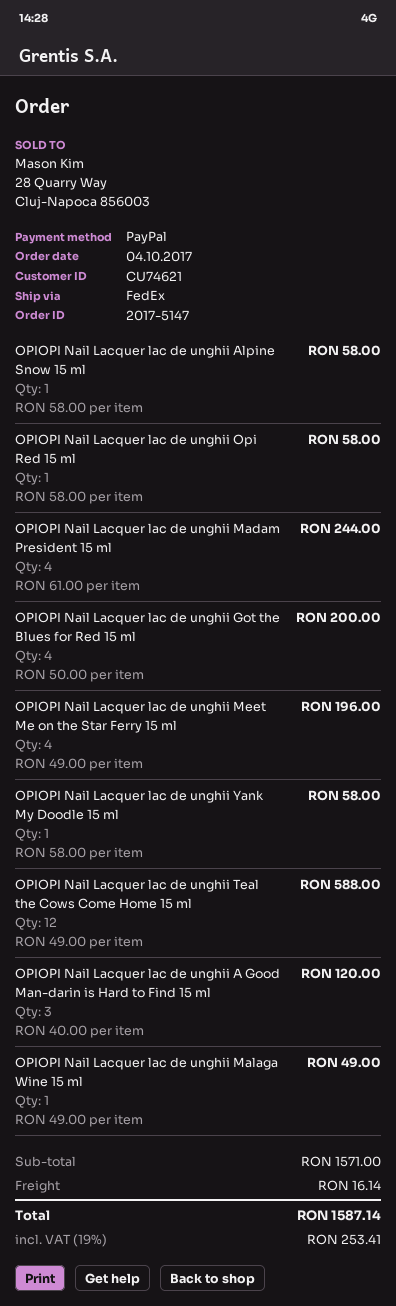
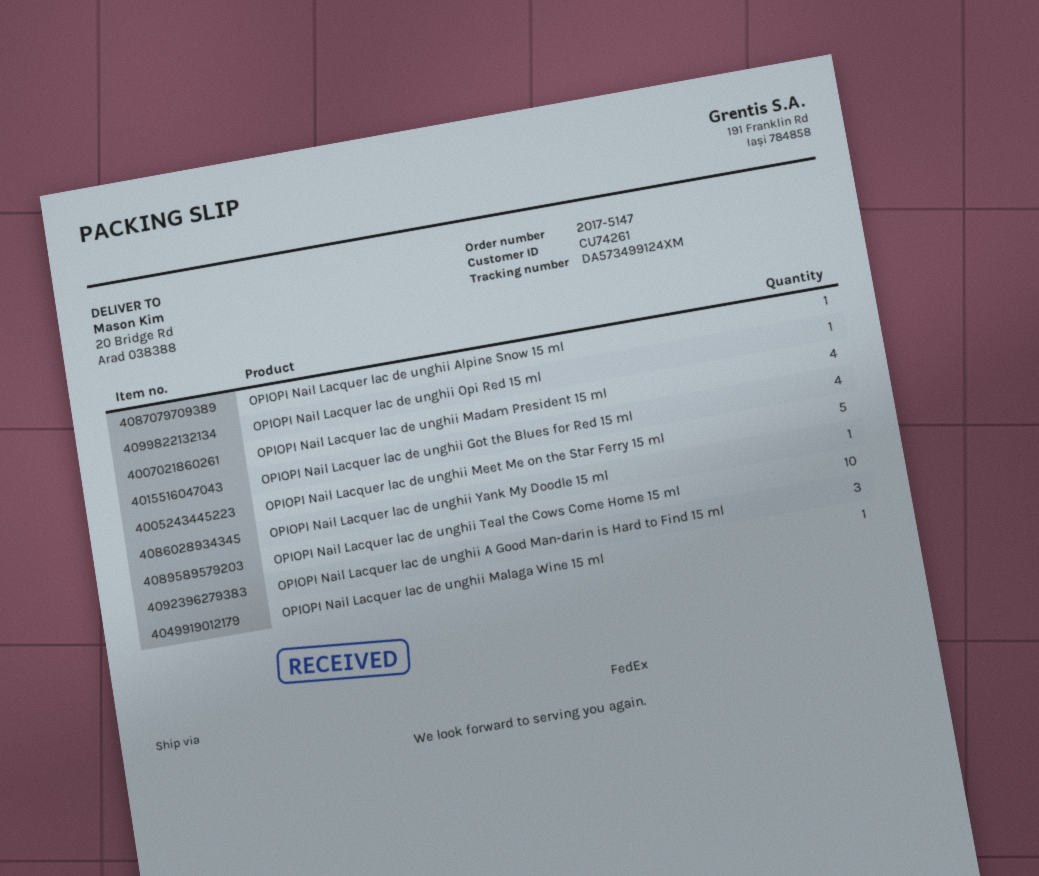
customer number: CU74621 -> CU74261
OPIOPI Nail Lacquer lac de unghii Meet Me on the Star Ferry 15 ml: 4 -> 5
OPIOPI Nail Lacquer lac de unghii Teal the Cows Come Home 15 ml: 12 -> 10

